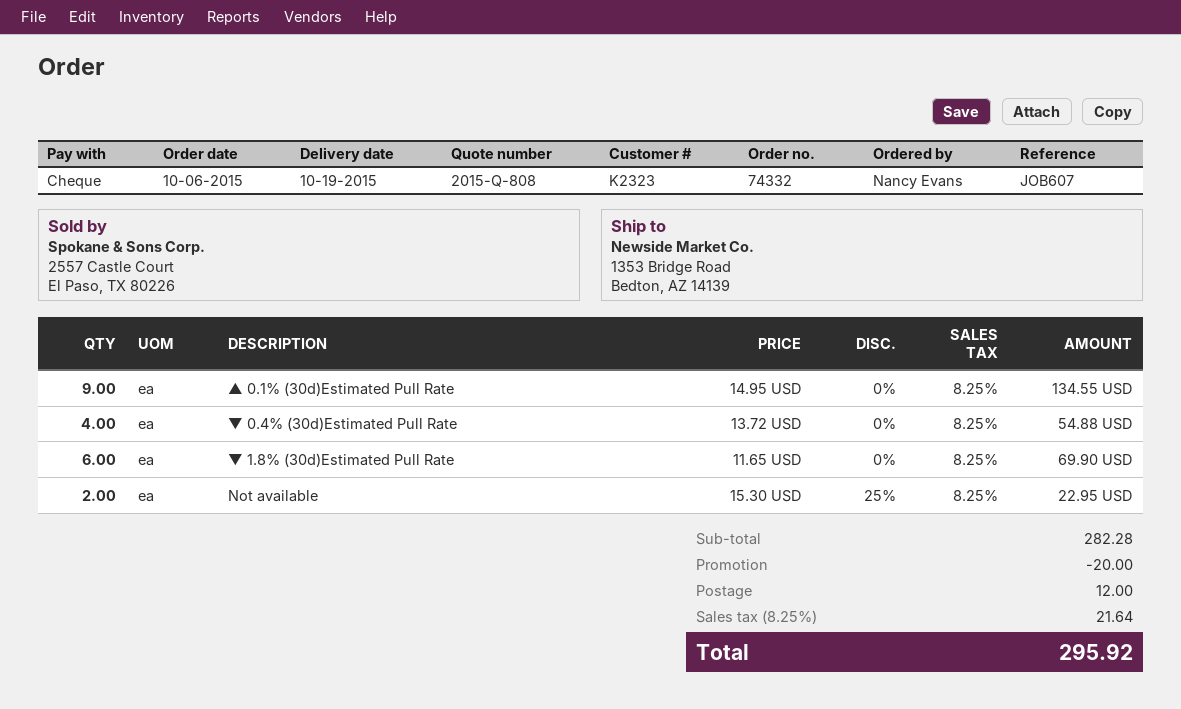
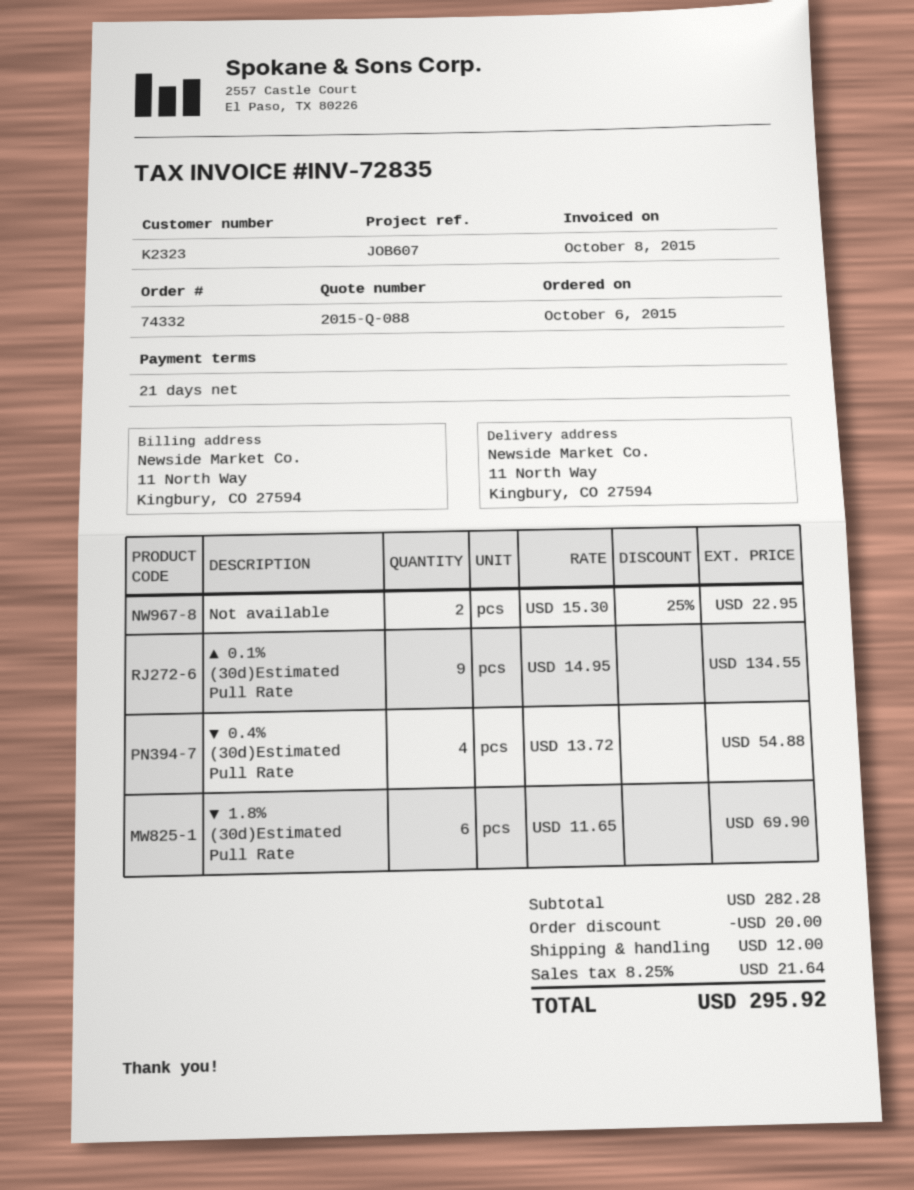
quote number: 2015-Q-808 -> 2015-Q-088
ship to: 1353 Bridge Road, Bedton, AZ 14139 -> 11 North Way, Kingbury, CO 27594

